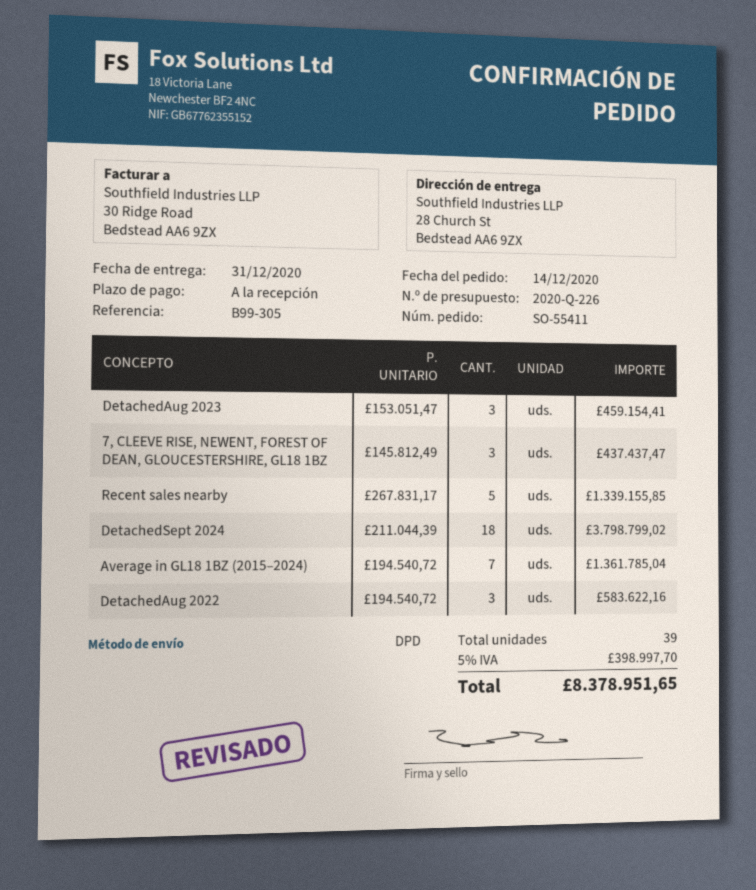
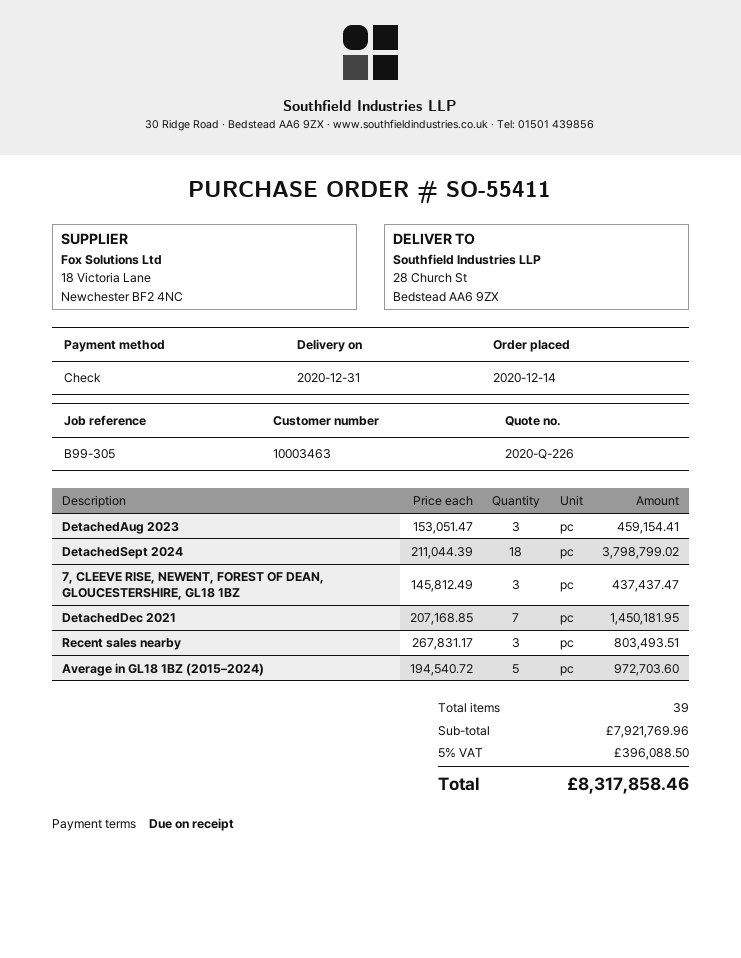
Recent sales nearby: 5 x 267831.17 = 1339155.85 -> 3 x 267831.17 = 803493.51
Average in GL18 1BZ (2015–2024): 7 x 194540.72 = 1361785.04 -> 5 x 194540.72 = 972703.60
DetachedAug 2022: 3 x 194540.72 = 583622.16 -> none
DetachedDec 2021: none -> 7 x 207168.85 = 1450181.95
tax: 5% = 398997.70 -> 5% = 396088.50
total: 8378951.65 -> 8317858.46

